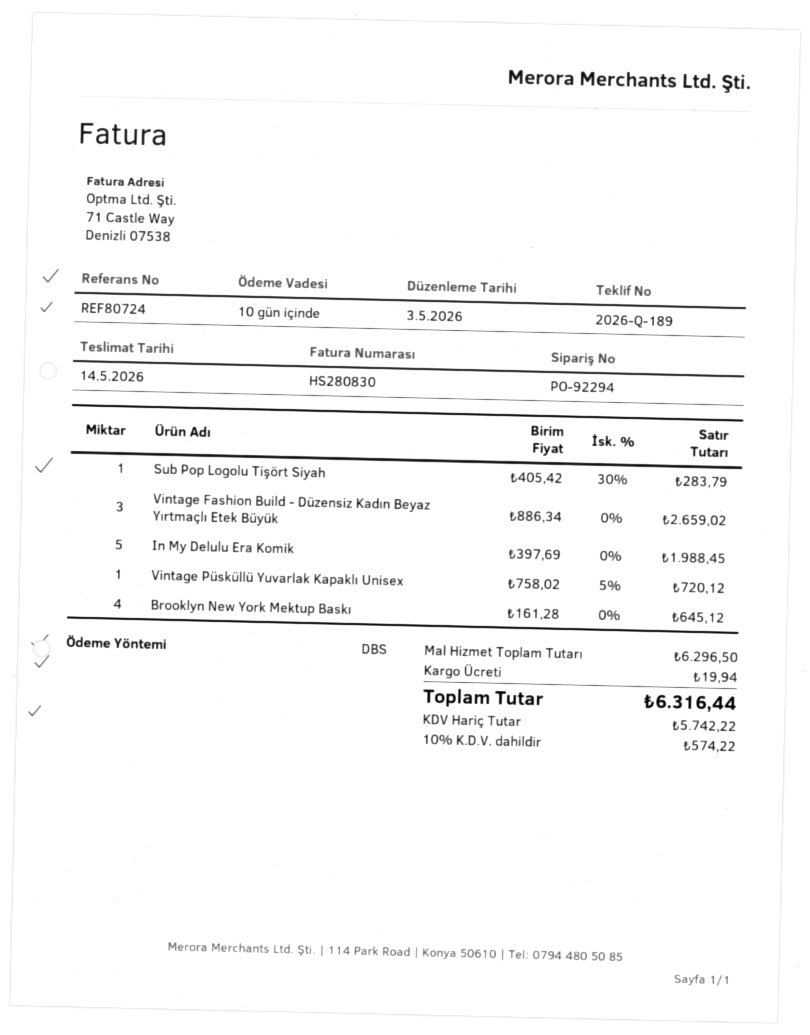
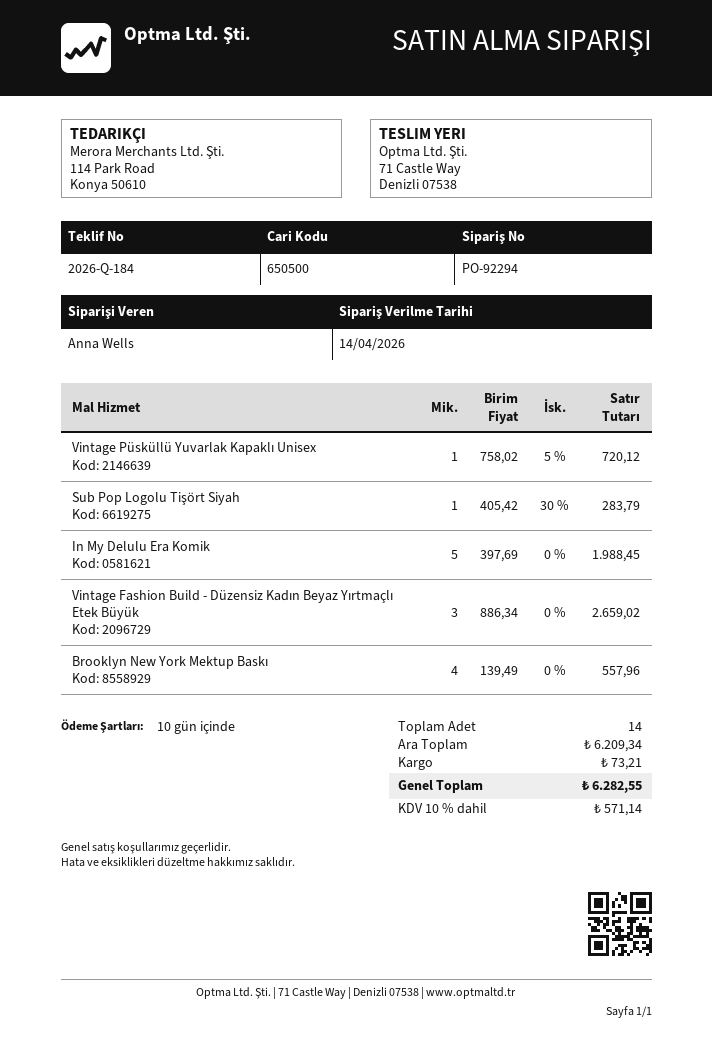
quote number: 2026-Q-189 -> 2026-Q-184
Brooklyn New York Mektup Baskı: 4 x 161.28 = 645.12 -> 4 x 139.49 = 557.96
subtotal: 6296.50 -> 6209.34
shipping: 19.94 -> 73.21
tax: 10% = 574.22 -> 10% = 571.14
total: 6316.44 -> 6282.55

